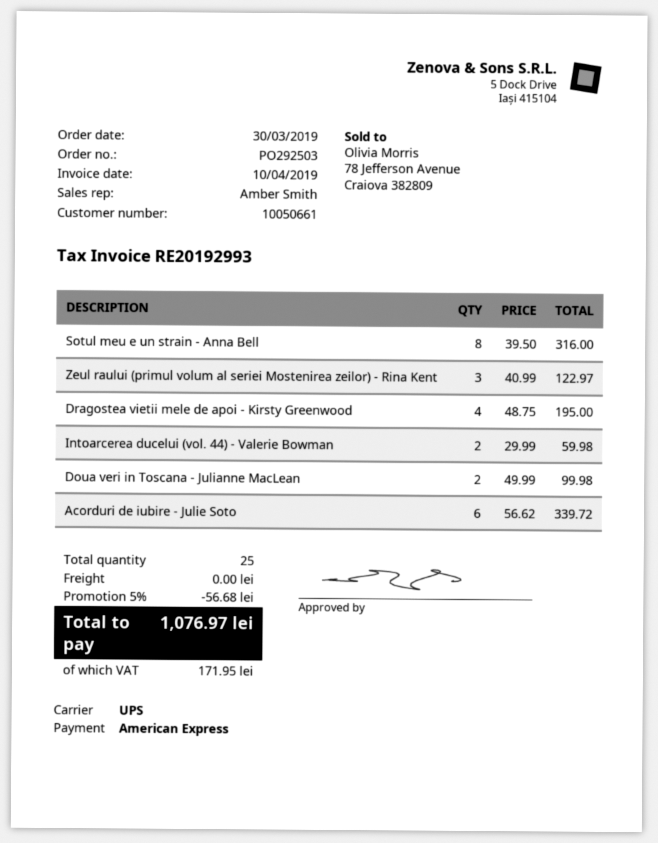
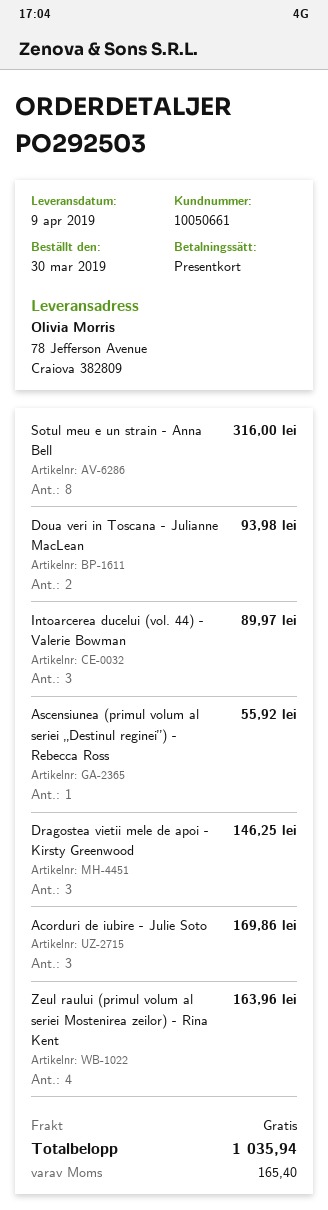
payment method: American Express -> gift card
Zeul raului (primul volum al seriei Mostenirea zeilor) - Rina Kent: 3 for 122.97 -> 4 for 163.96
Dragostea vietii mele de apoi - Kirsty Greenwood: 4 for 195.00 -> 3 for 146.25
Intoarcerea ducelui (vol. 44) - Valerie Bowman: 2 for 59.98 -> 3 for 89.97
Doua veri in Toscana - Julianne MacLean: 2 for 99.98 -> 2 for 93.98
Acorduri de iubire - Julie Soto: 6 for 339.72 -> 3 for 169.86
Ascensiunea (primul volum al seriei „Destinul reginei”) - Rebecca Ross: none -> 1 for 55.92
discount: 5% = 56.68 -> none
tax: 171.95 -> 165.40
total: 1076.97 -> 1035.94

